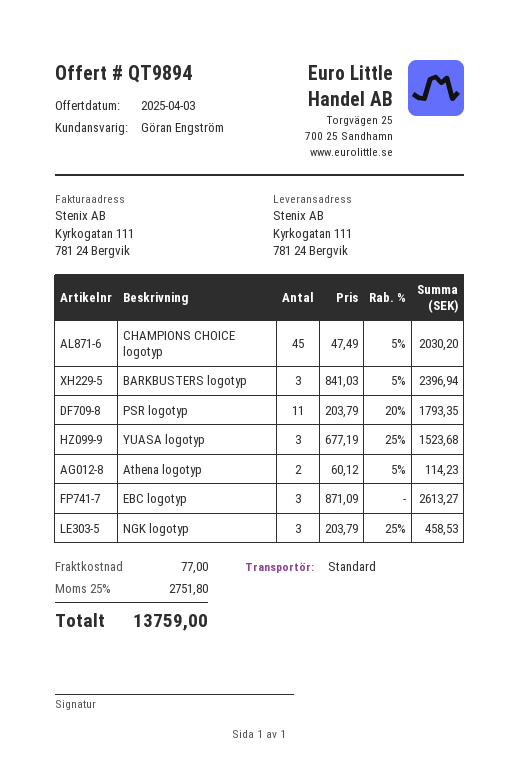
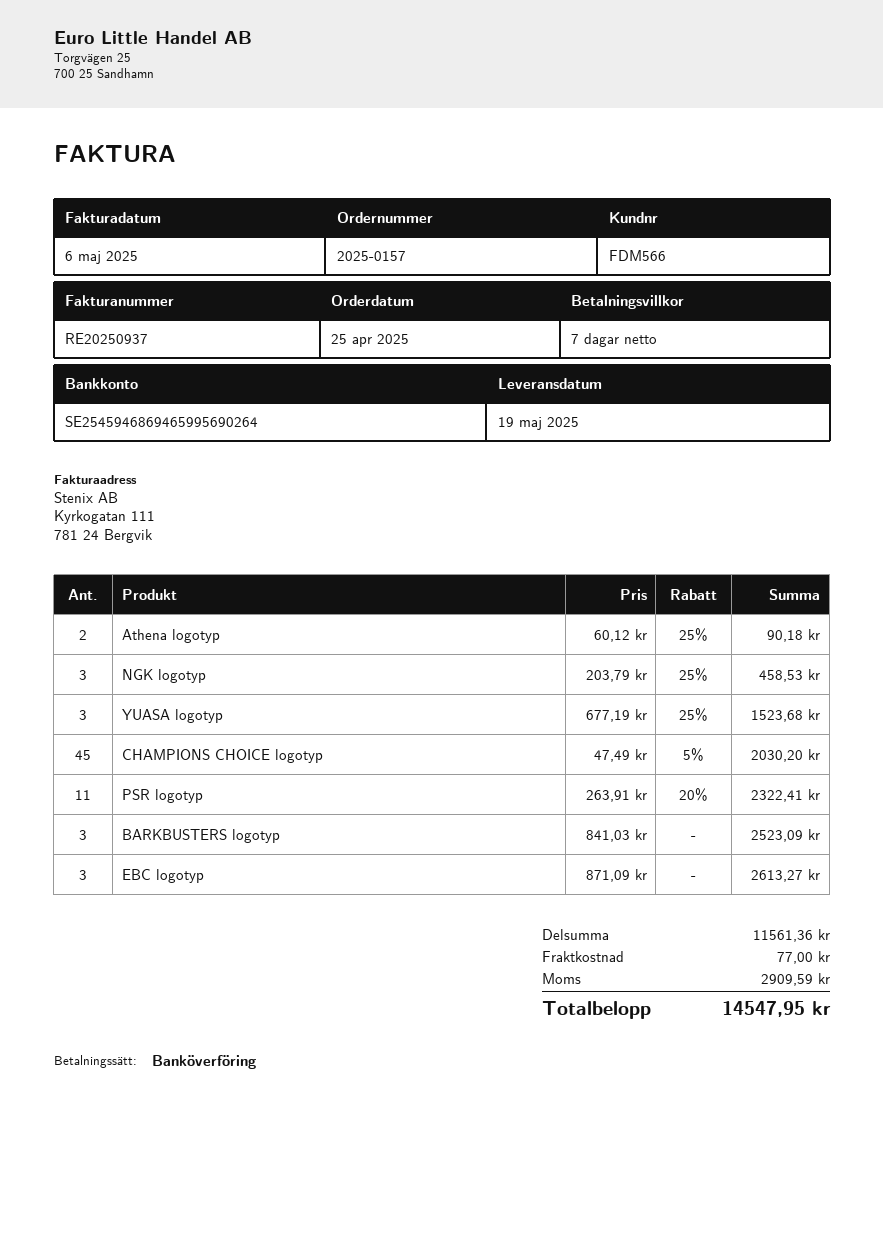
BARKBUSTERS logotyp: 3 x 841.03 - 5% = 2396.94 -> 3 x 841.03 = 2523.09
PSR logotyp: 11 x 203.79 - 20% = 1793.35 -> 11 x 263.91 - 20% = 2322.41
Athena logotyp: 2 x 60.12 - 5% = 114.23 -> 2 x 60.12 - 25% = 90.18
tax: 2751.80 -> 2909.59
total: 13759.00 -> 14547.95

